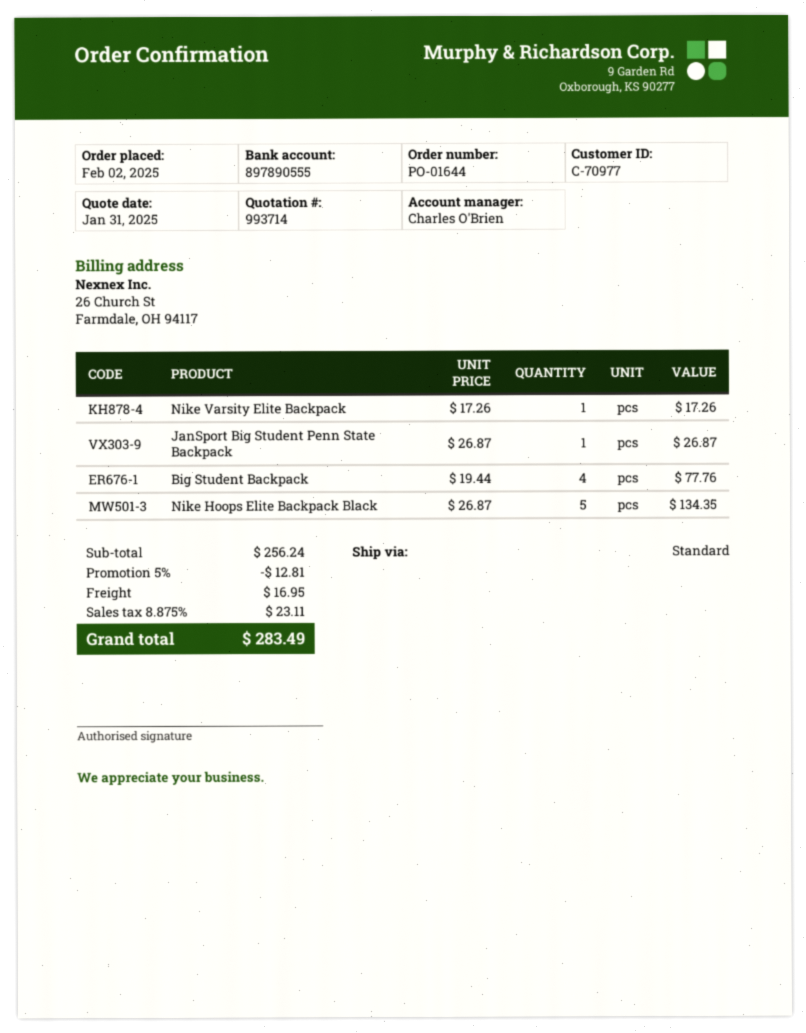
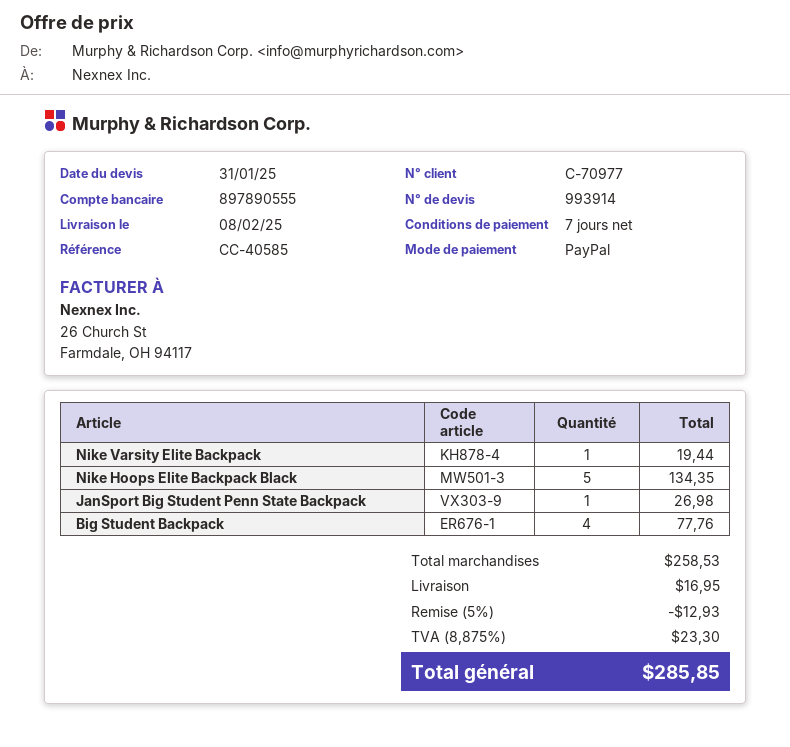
quote number: 993714 -> 993914
Nike Varsity Elite Backpack: 1 for 17.26 -> 1 for 19.44
JanSport Big Student Penn State Backpack: 1 for 26.87 -> 1 for 26.98
subtotal: 256.24 -> 258.53
discount: 5% = 12.81 -> 5% = 12.93
tax: 8.875% = 23.11 -> 8.875% = 23.30
total: 283.49 -> 285.85

